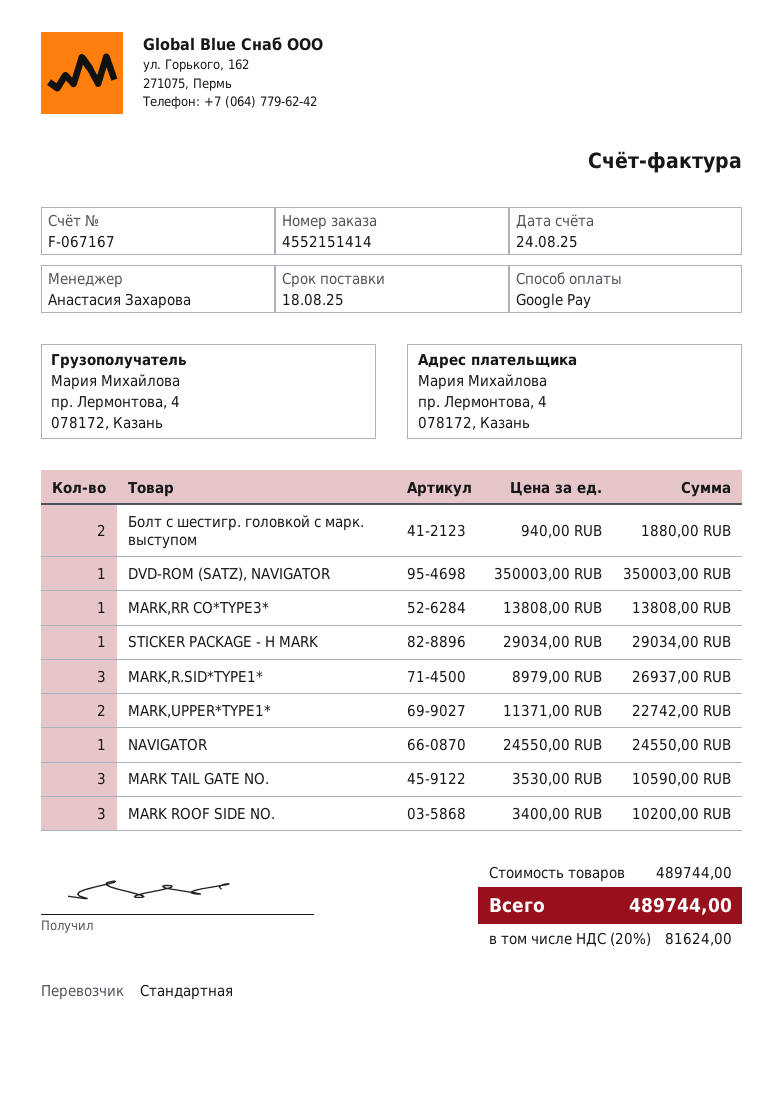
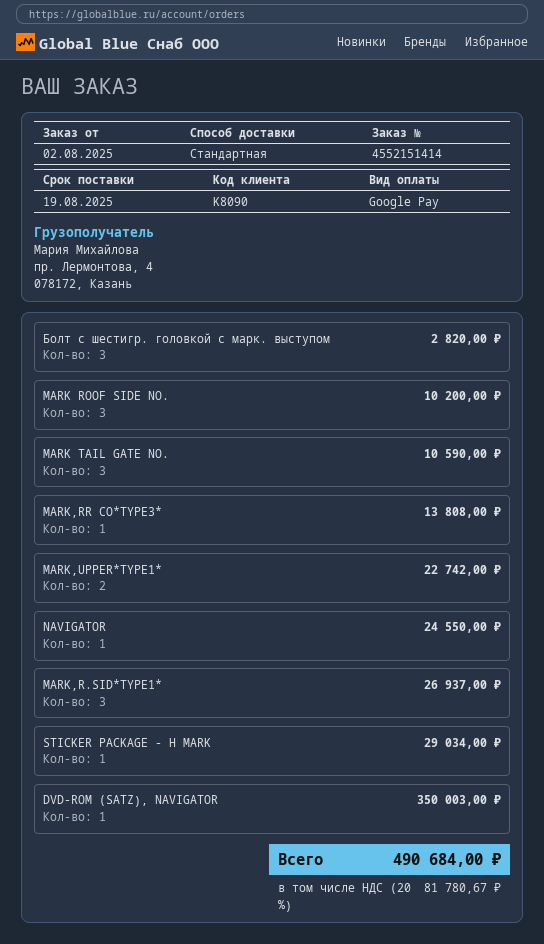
delivery date: 2025-08-18 -> 2025-08-19
Болт с шестигр. головкой с марк. выступом: 2 for 1880.00 -> 3 for 2820.00
tax: 20% = 81624.00 -> 20% = 81780.67
total: 489744.00 -> 490684.00

